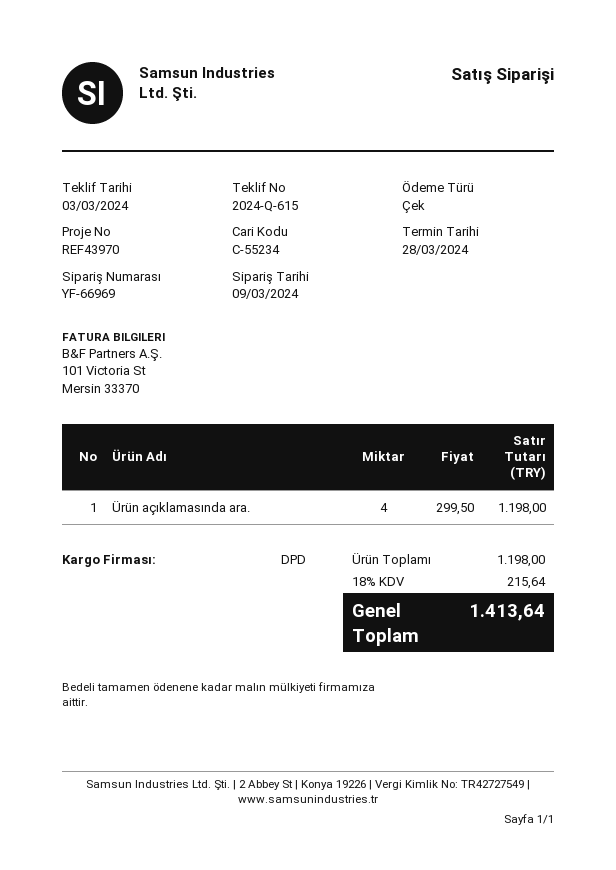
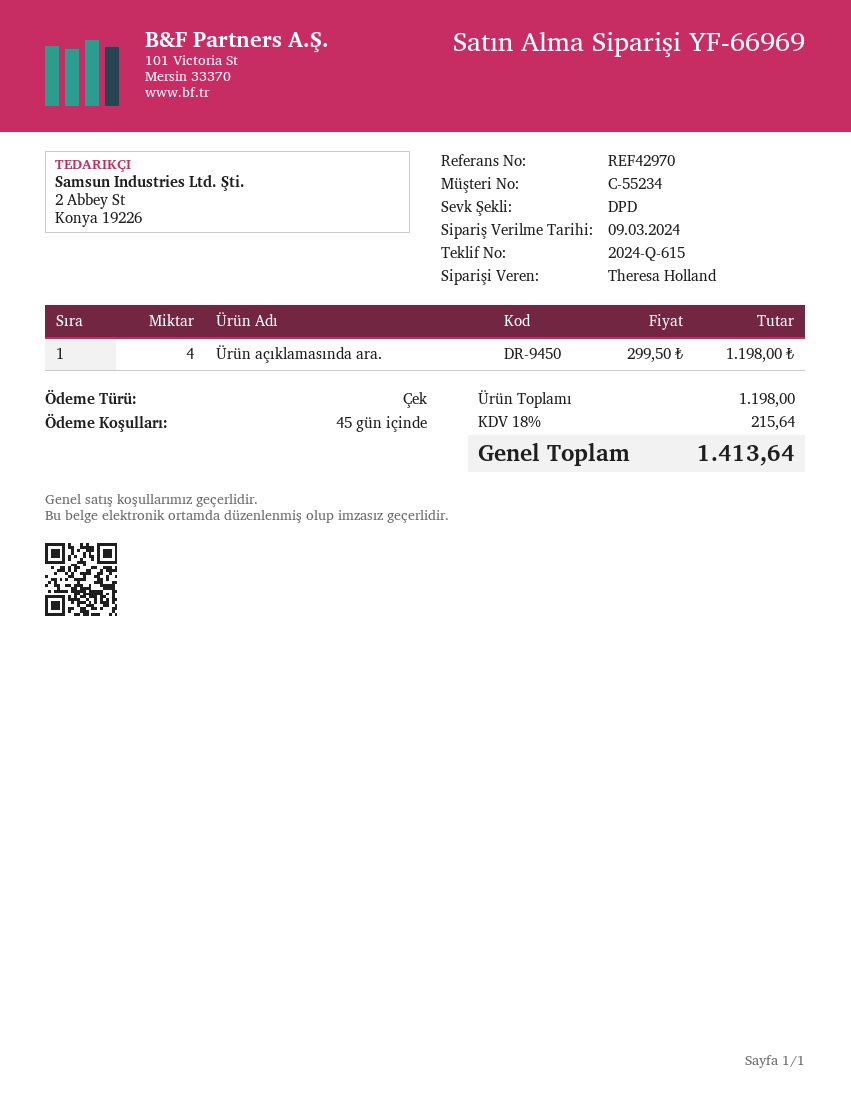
reference: REF43970 -> REF42970

